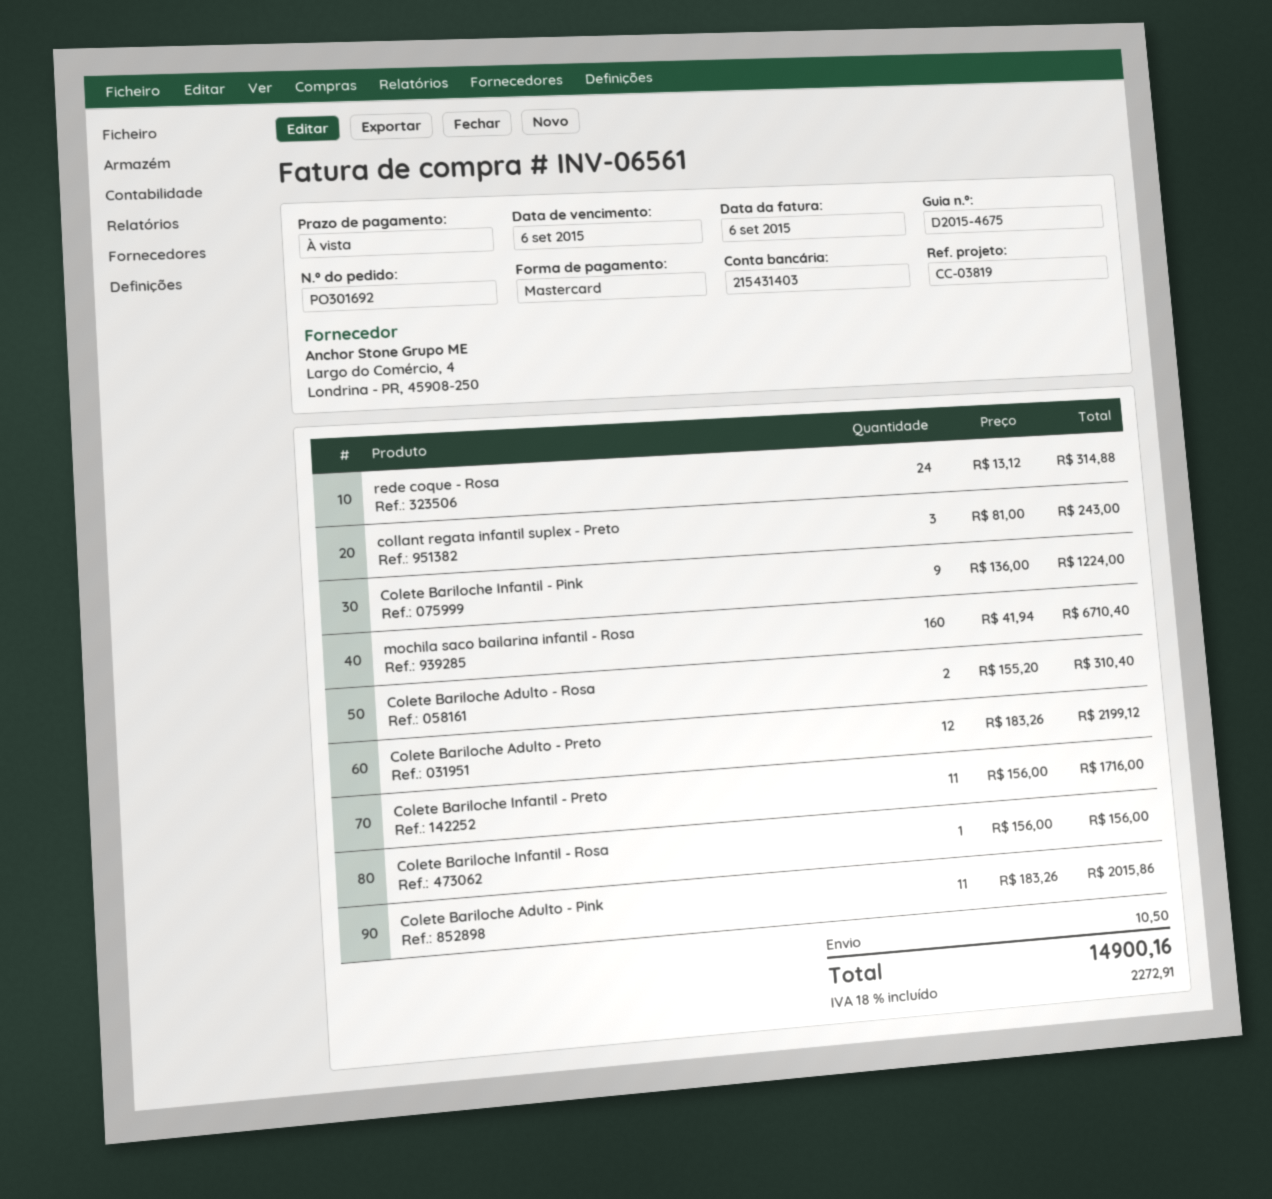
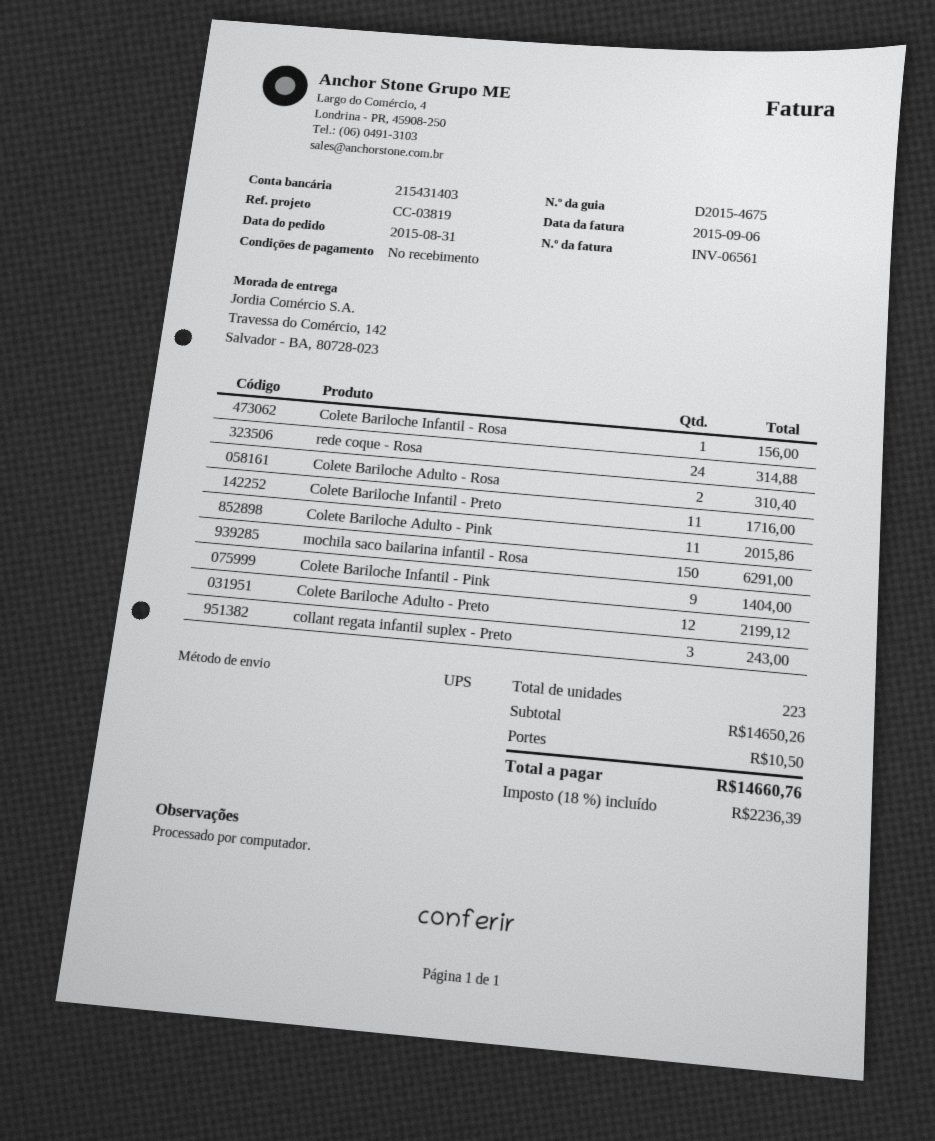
Colete Bariloche Infantil - Pink: 9 for 1224.00 -> 9 for 1404.00
mochila saco bailarina infantil - Rosa: 160 for 6710.40 -> 150 for 6291.00
tax: 18% = 2272.91 -> 18% = 2236.39
total: 14900.16 -> 14660.76

